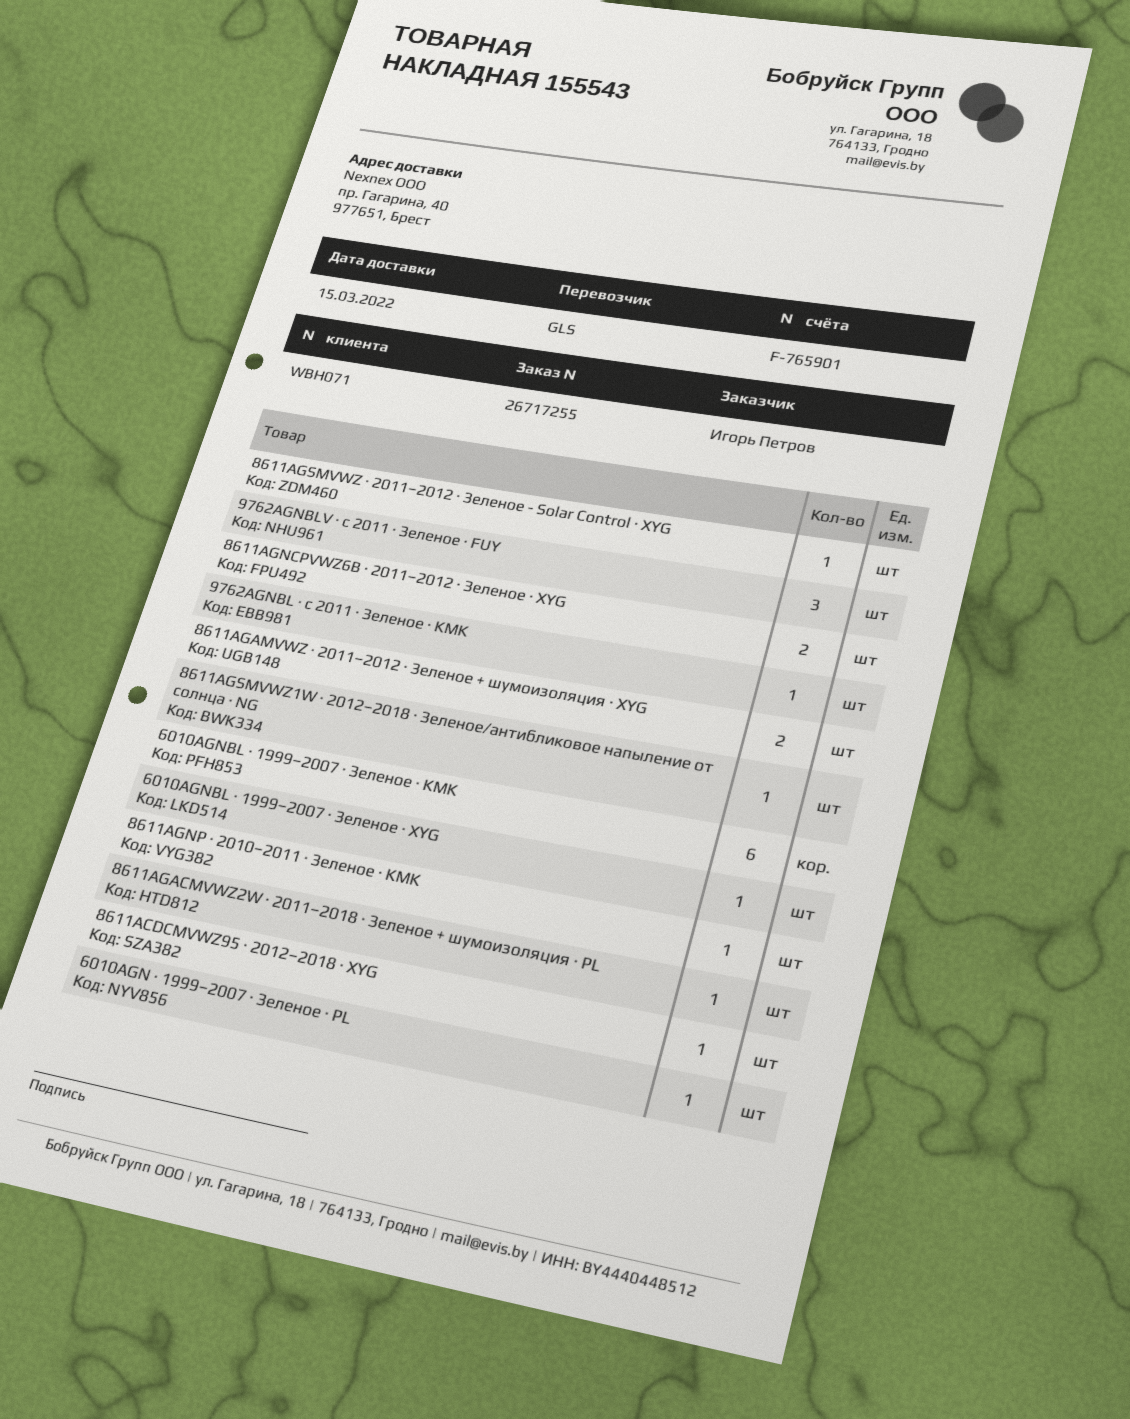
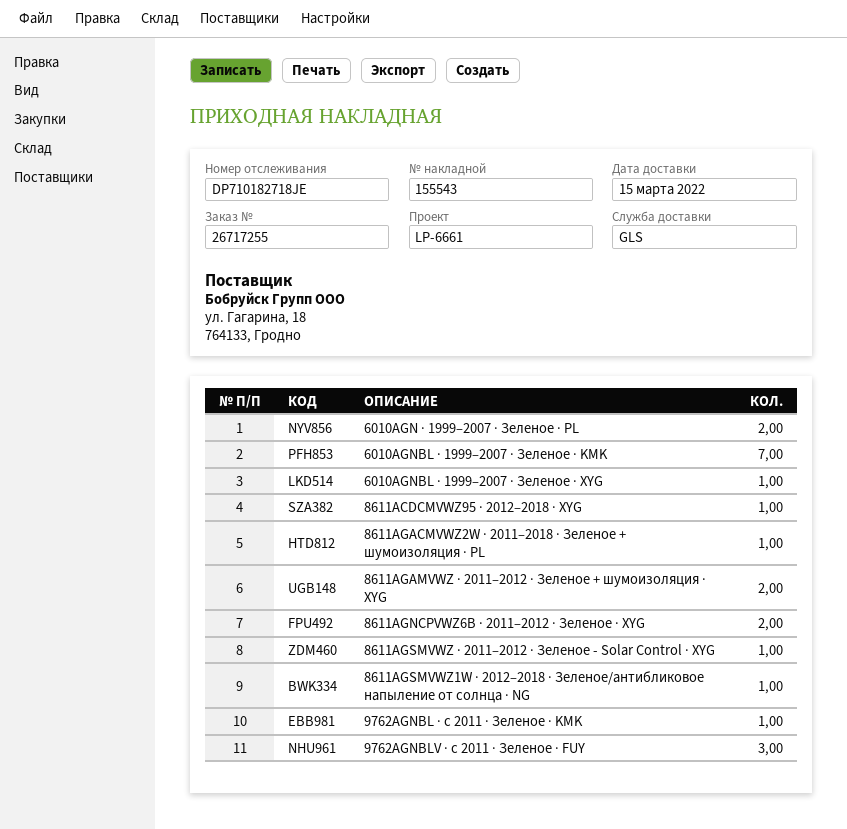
6010AGNBL · 1999–2007 · Зеленое · KMK: 6 -> 7
8611AGNP · 2010–2011 · Зеленое · KMK: 1 -> none
6010AGN · 1999–2007 · Зеленое · PL: 1 -> 2

